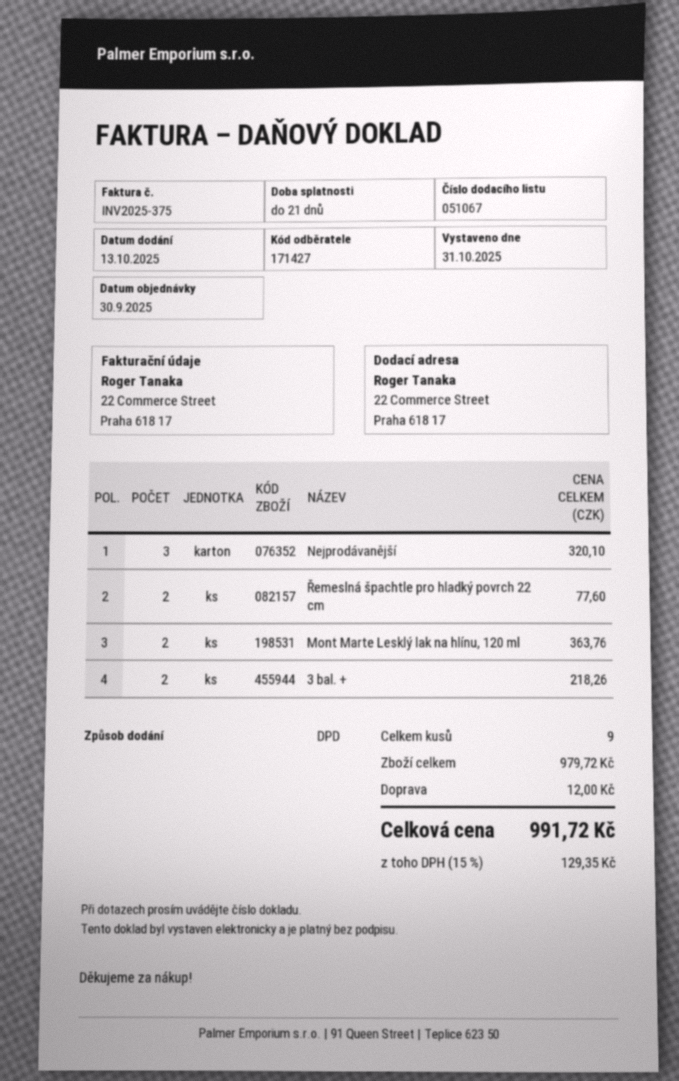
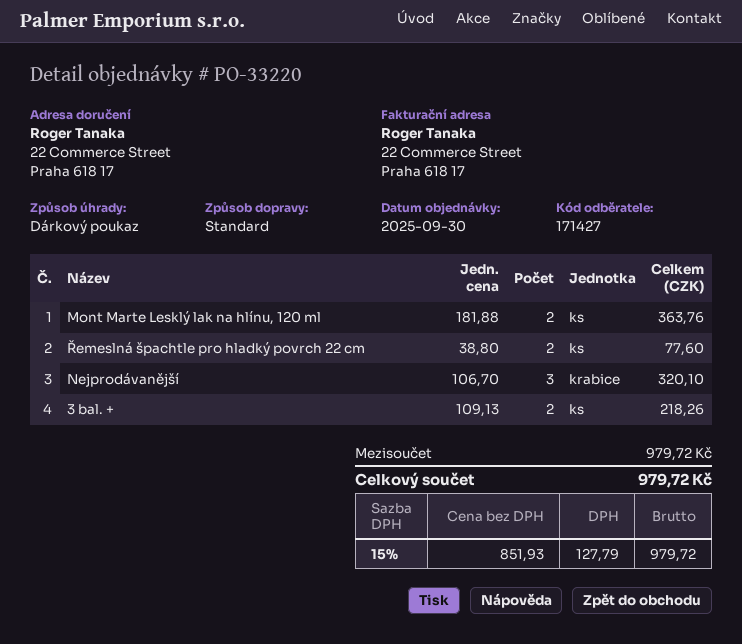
shipping method: DPD -> standard
shipping: 12.00 -> none
tax: 15% = 129.35 -> 15% = 127.79
total: 991.72 -> 979.72

